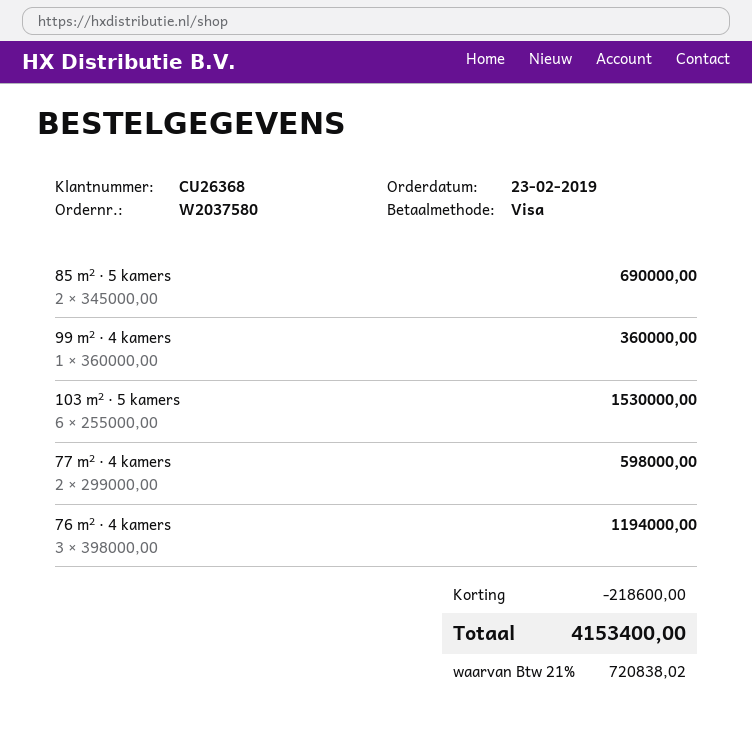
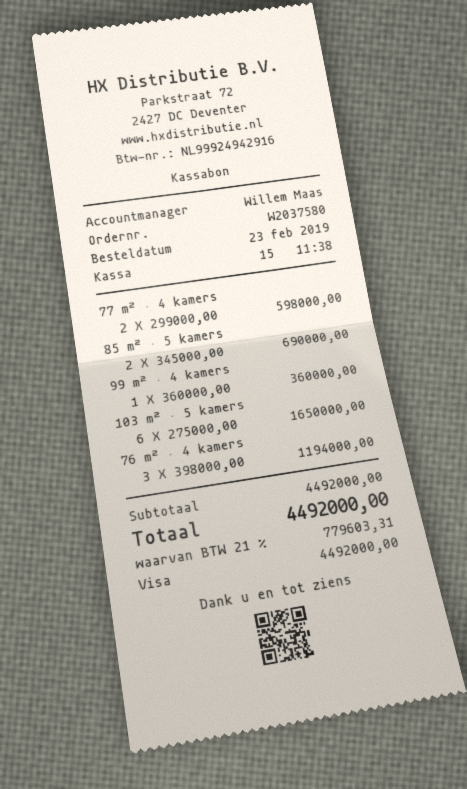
103 m² · 5 kamers: 6 x 255000.00 = 1530000.00 -> 6 x 275000.00 = 1650000.00
discount: 218600.00 -> none
tax: 21% = 720838.02 -> 21% = 779603.31
total: 4153400.00 -> 4492000.00

